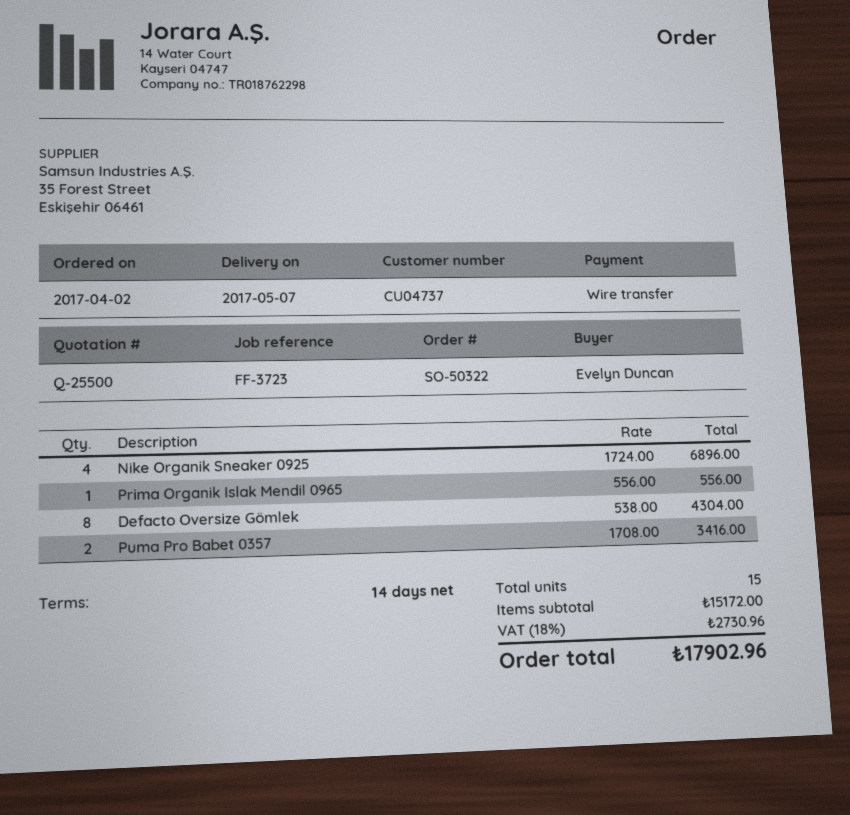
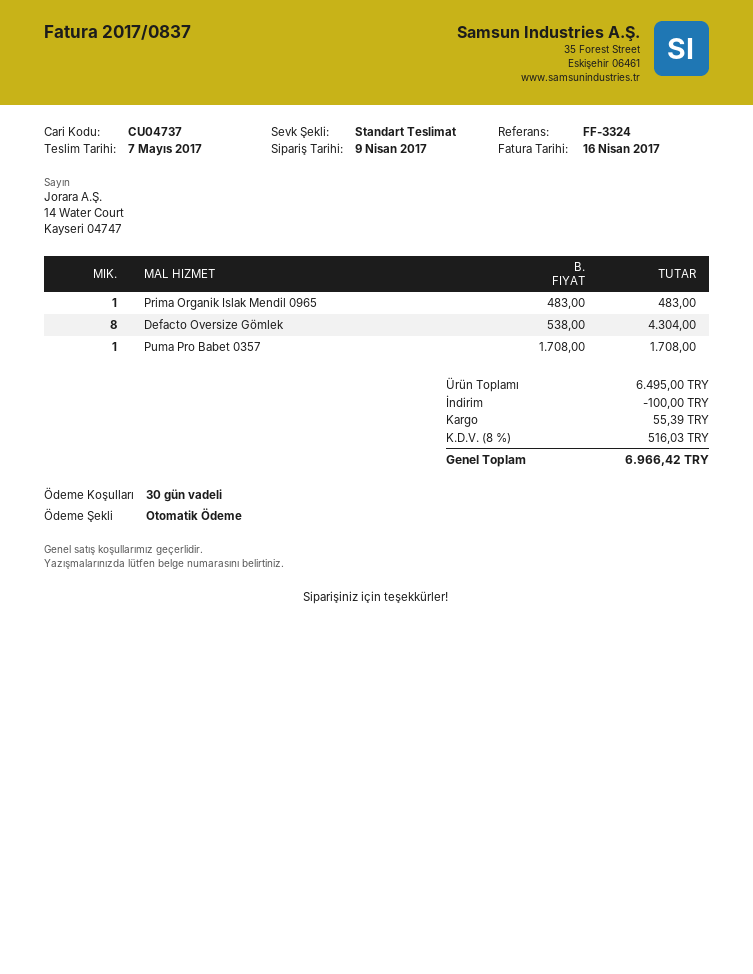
order date: 2017-04-02 -> 2017-04-09
payment terms: 14 days -> 30 days
reference: FF-3723 -> FF-3324
payment method: bank transfer -> direct debit
Nike Organik Sneaker 0925: 4 x 1724.00 = 6896.00 -> none
Prima Organik Islak Mendil 0965: 1 x 556.00 = 556.00 -> 1 x 483.00 = 483.00
Puma Pro Babet 0357: 2 x 1708.00 = 3416.00 -> 1 x 1708.00 = 1708.00
subtotal: 15172.00 -> 6495.00
discount: none -> 100.00
shipping: none -> 55.39
tax: 18% = 2730.96 -> 8% = 516.03
total: 17902.96 -> 6966.42

